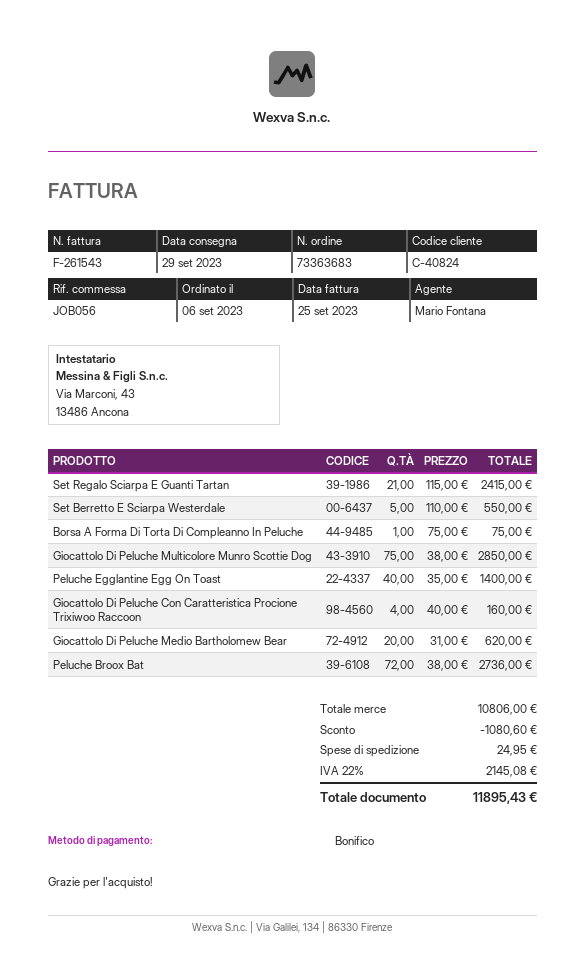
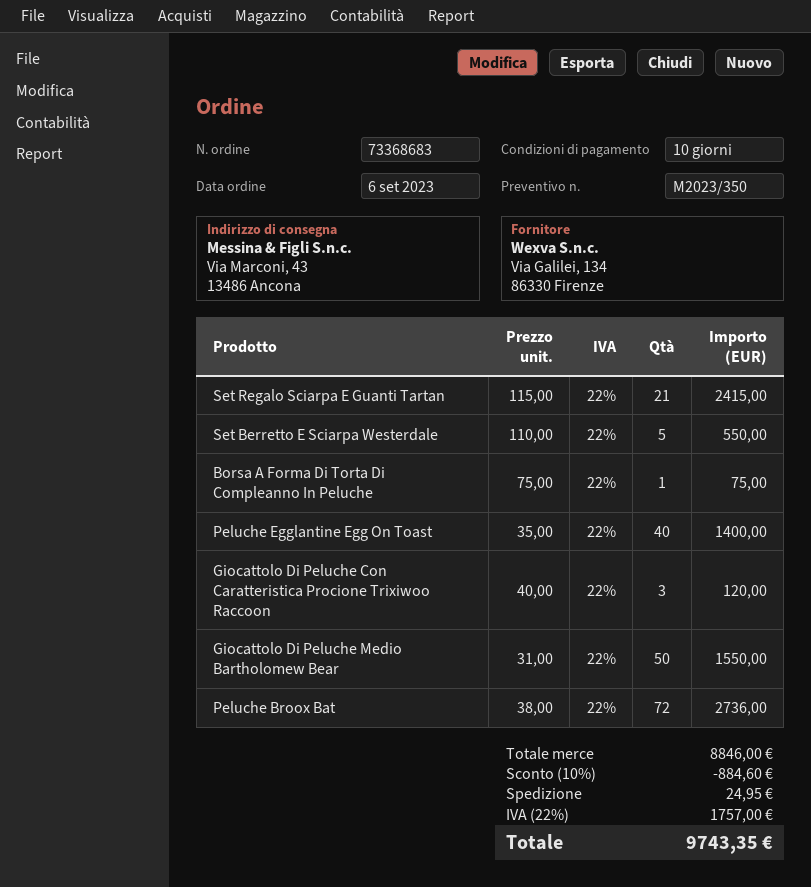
order number: 73363683 -> 73368683
Giocattolo Di Peluche Multicolore Munro Scottie Dog: 75 x 38.00 = 2850.00 -> none
Giocattolo Di Peluche Con Caratteristica Procione Trixiwoo Raccoon: 4 x 40.00 = 160.00 -> 3 x 40.00 = 120.00
Giocattolo Di Peluche Medio Bartholomew Bear: 20 x 31.00 = 620.00 -> 50 x 31.00 = 1550.00
subtotal: 10806.00 -> 8846.00
discount: 1080.60 -> 884.60
tax: 22% = 2145.08 -> 22% = 1757.00
total: 11895.43 -> 9743.35

